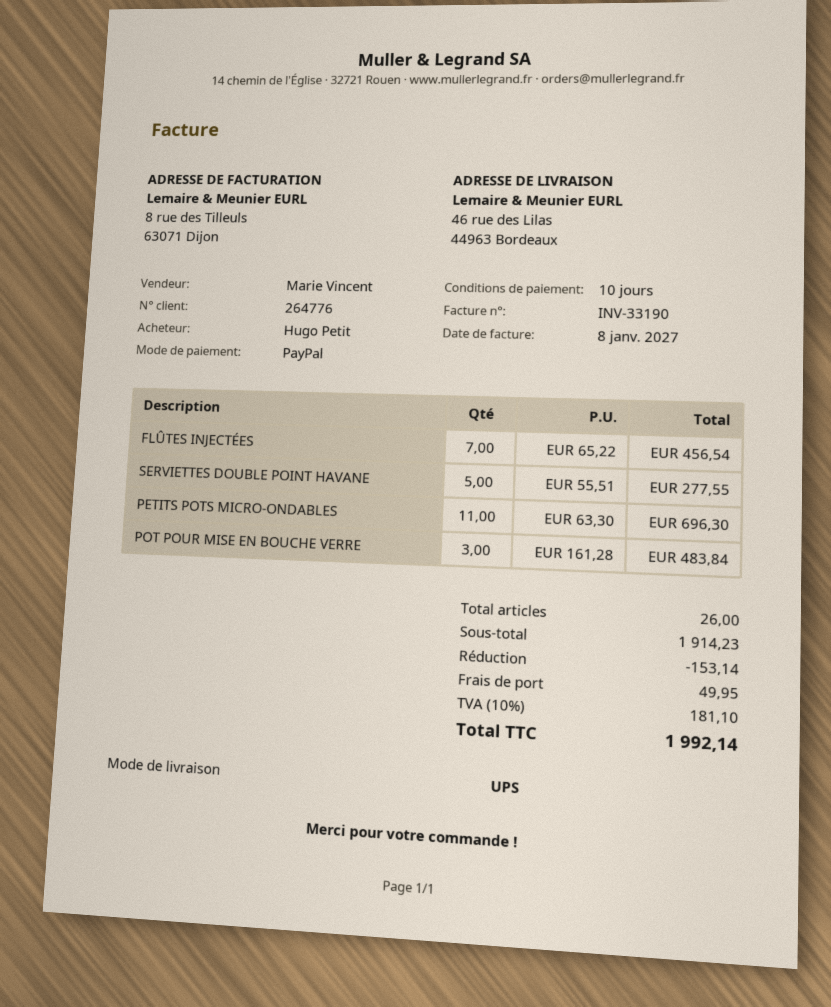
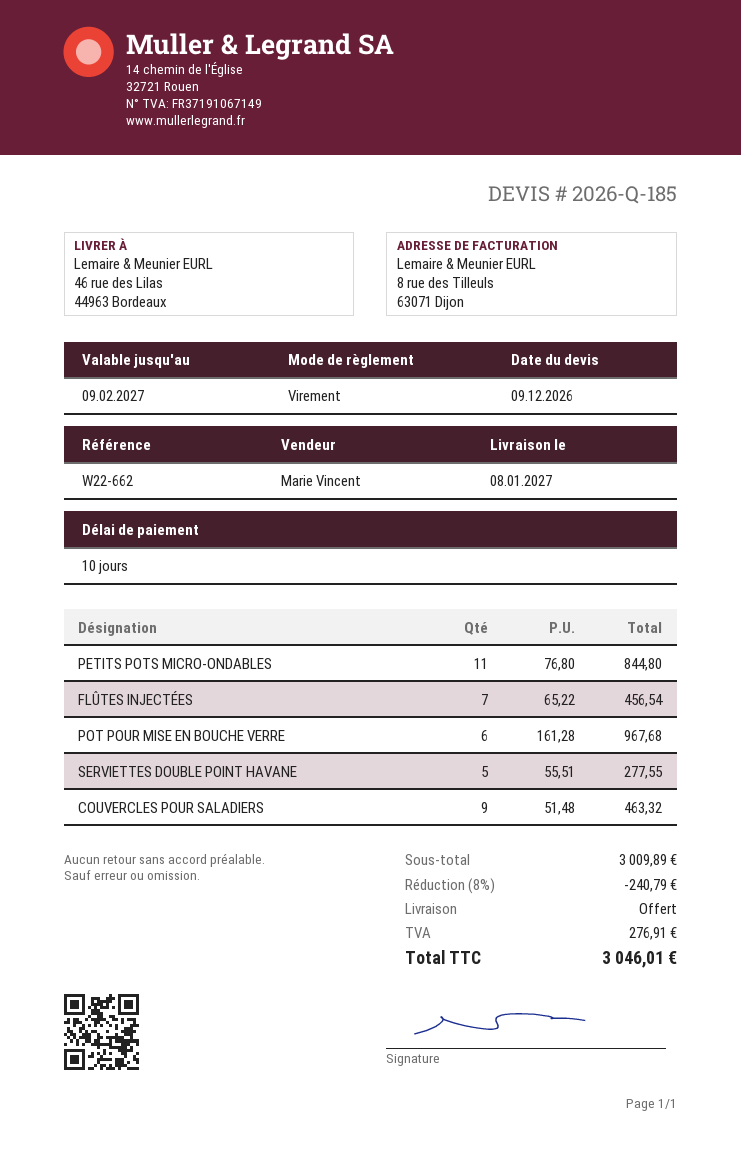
payment method: PayPal -> bank transfer
PETITS POTS MICRO-ONDABLES: 11 x 63.30 = 696.30 -> 11 x 76.80 = 844.80
POT POUR MISE EN BOUCHE VERRE: 3 x 161.28 = 483.84 -> 6 x 161.28 = 967.68
COUVERCLES POUR SALADIERS: none -> 9 x 51.48 = 463.32
subtotal: 1914.23 -> 3009.89
discount: 153.14 -> 240.79
shipping: 49.95 -> 0.00
tax: 181.10 -> 276.91
total: 1992.14 -> 3046.01

